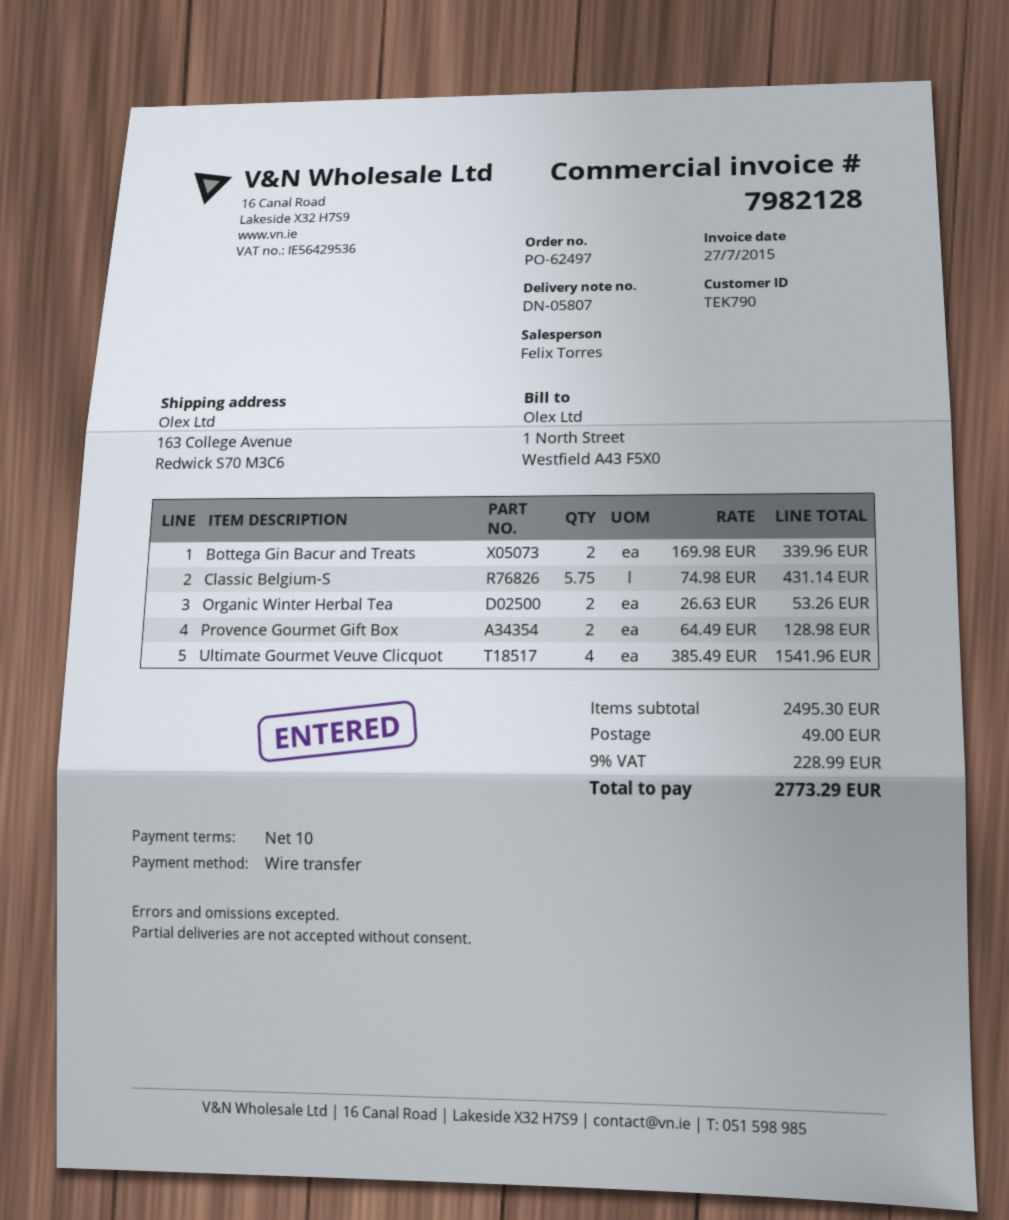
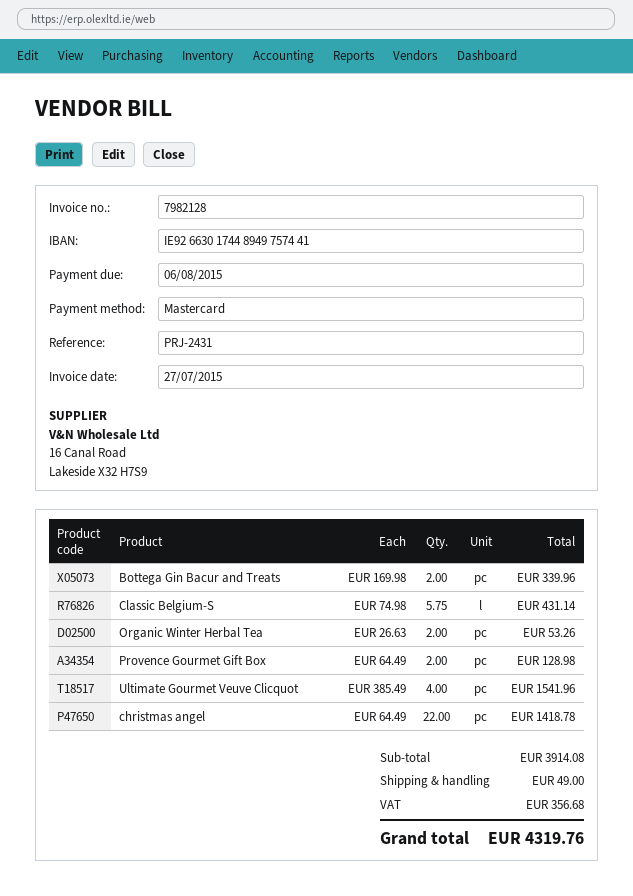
payment method: bank transfer -> Mastercard
christmas angel: none -> 22 x 64.49 = 1418.78
subtotal: 2495.30 -> 3914.08
tax: 228.99 -> 356.68
total: 2773.29 -> 4319.76

